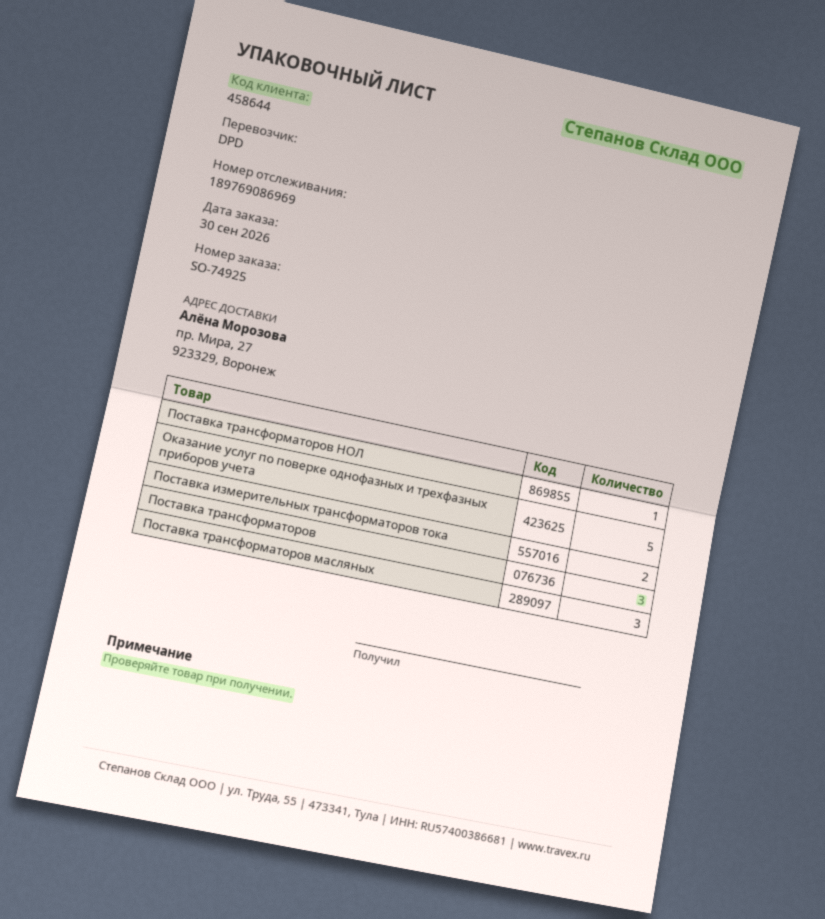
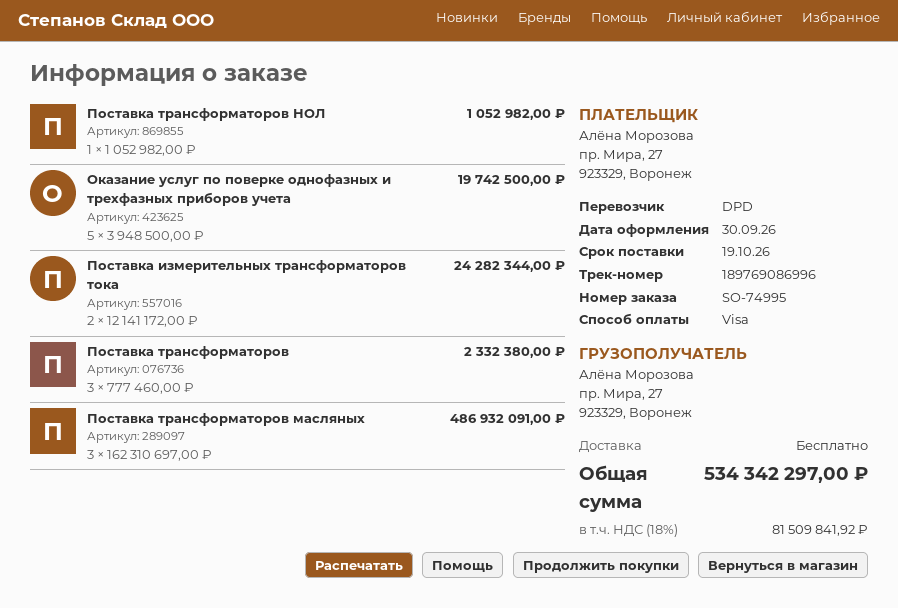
order number: SO-74925 -> SO-74995
tracking number: 189769086969 -> 189769086996

